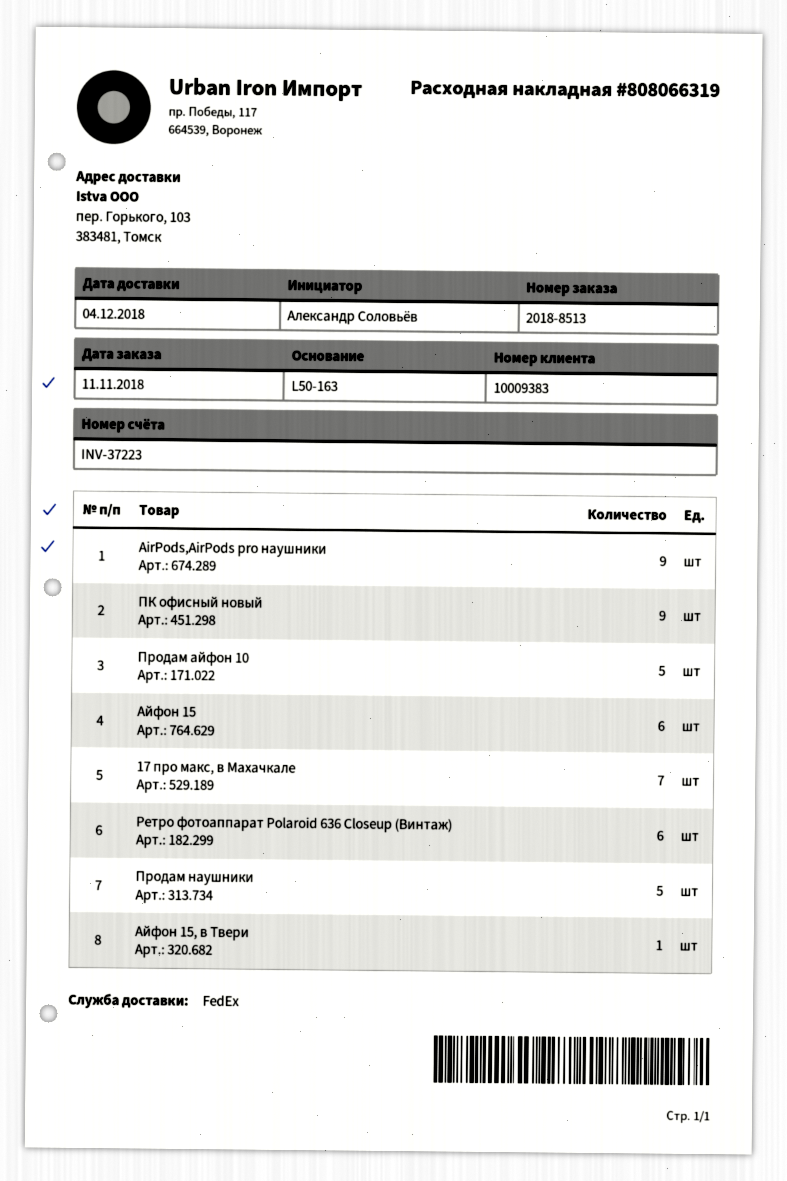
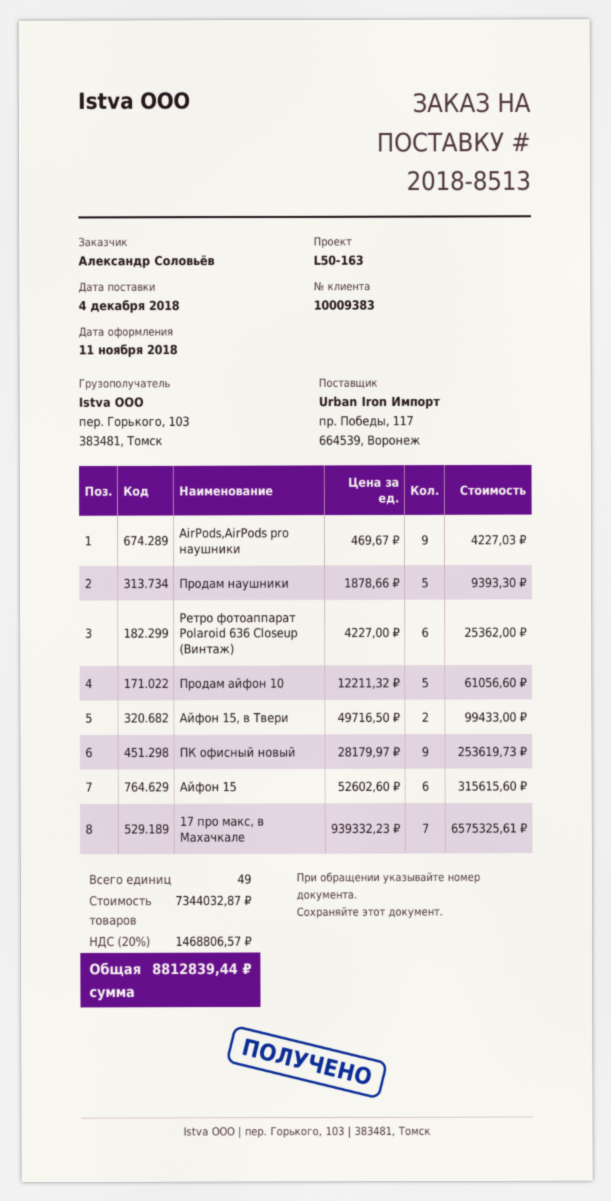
Айфон 15, в Твери: 1 -> 2

